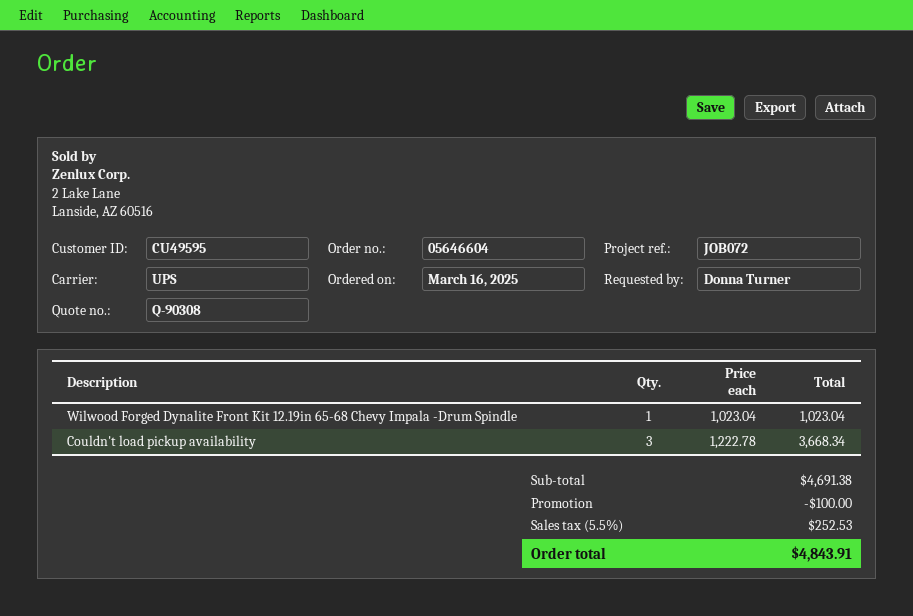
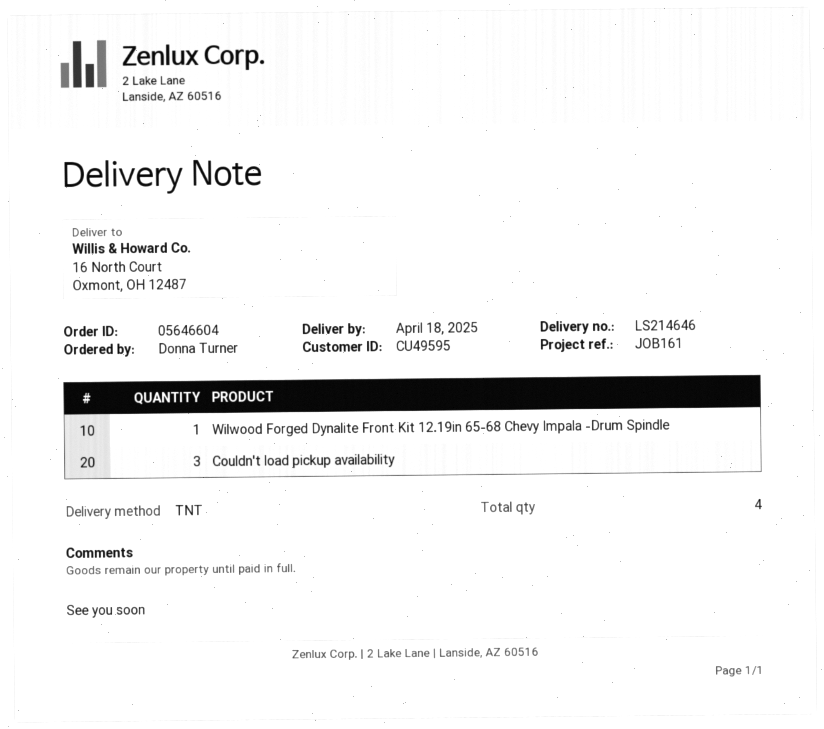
reference: JOB072 -> JOB161
shipping method: UPS -> TNT

